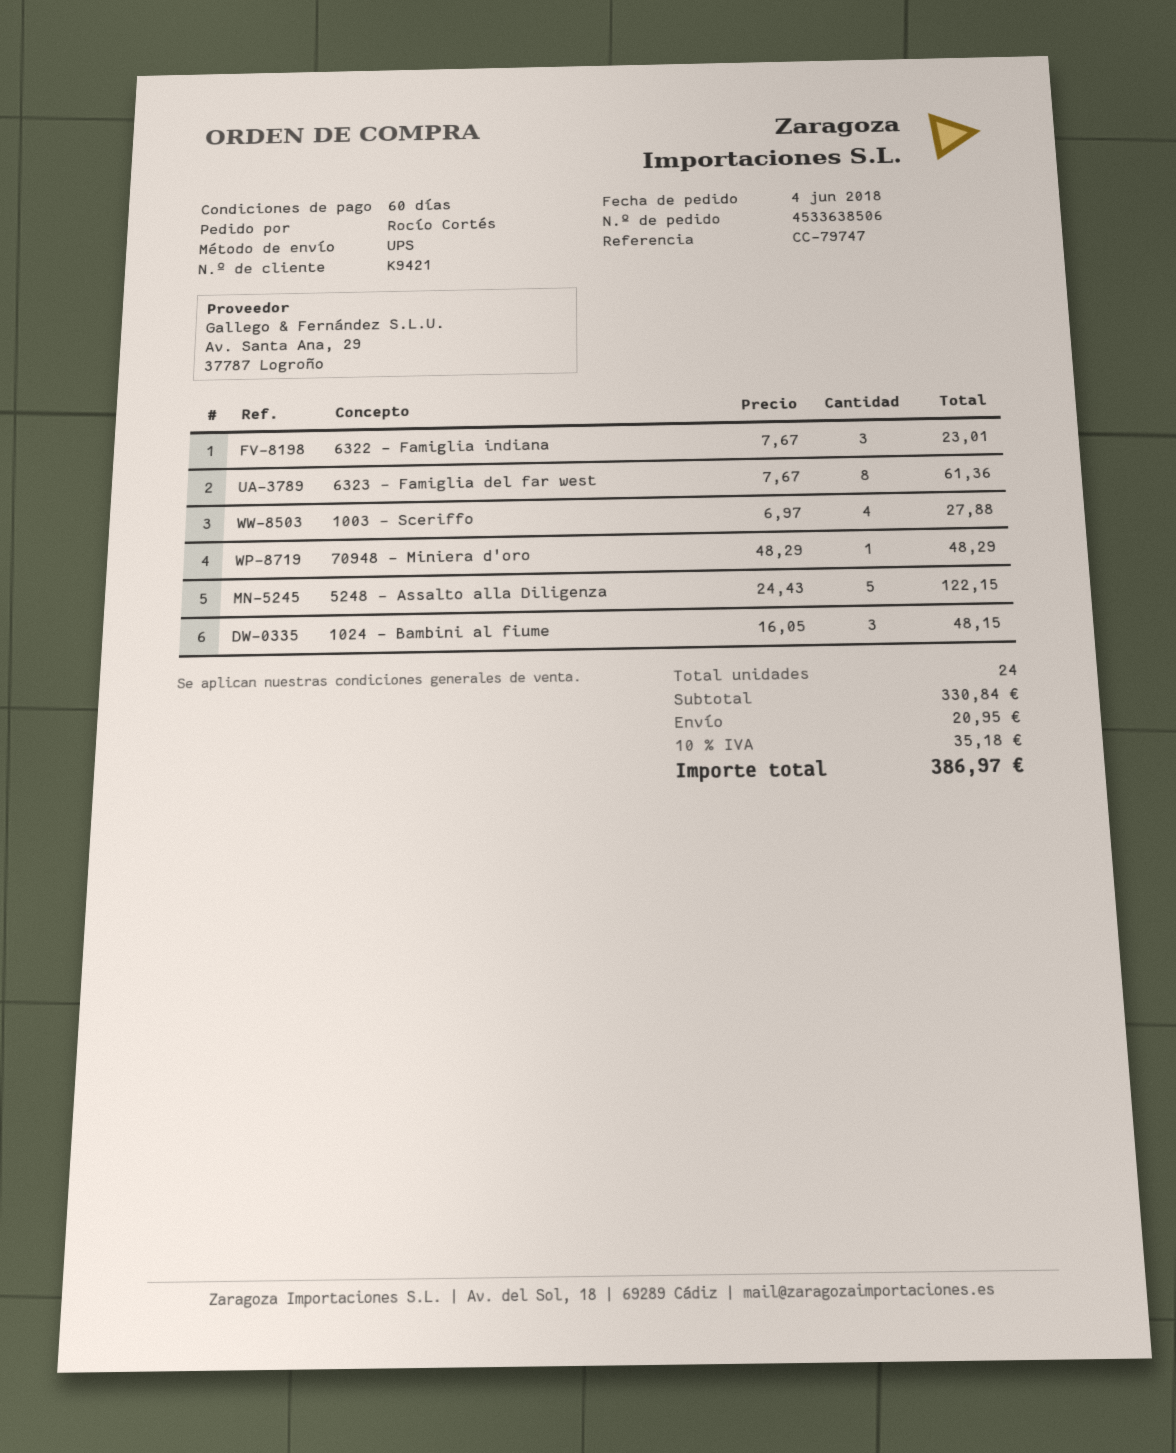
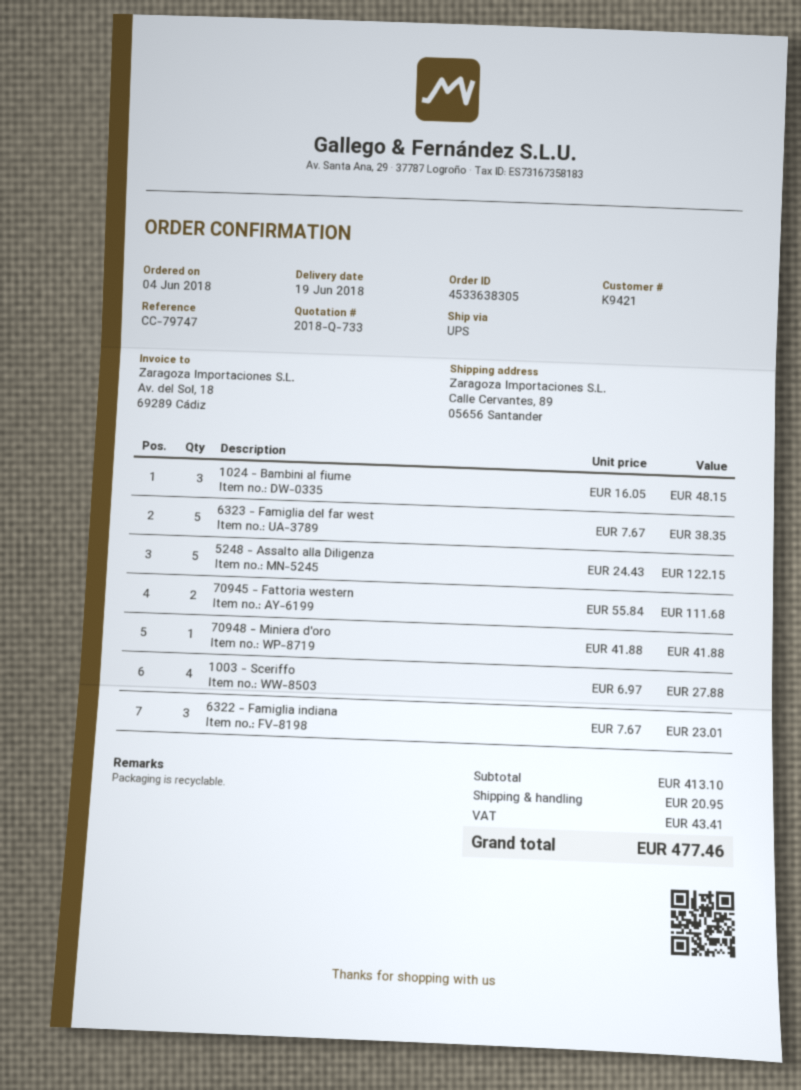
order number: 4533638506 -> 4533638305
6323 - Famiglia del far west: 8 x 7.67 = 61.36 -> 5 x 7.67 = 38.35
70948 - Miniera d'oro: 1 x 48.29 = 48.29 -> 1 x 41.88 = 41.88
70945 - Fattoria western: none -> 2 x 55.84 = 111.68
subtotal: 330.84 -> 413.10
tax: 35.18 -> 43.41
total: 386.97 -> 477.46

